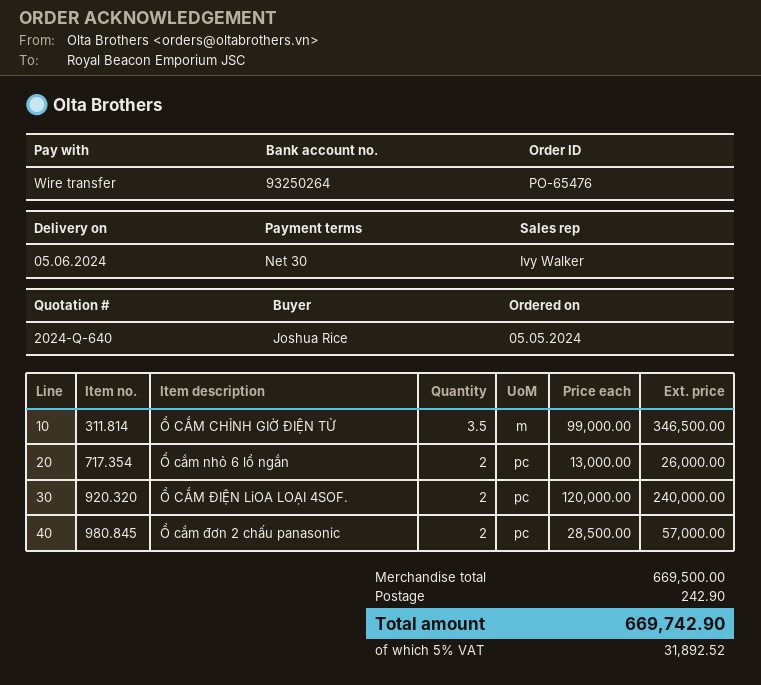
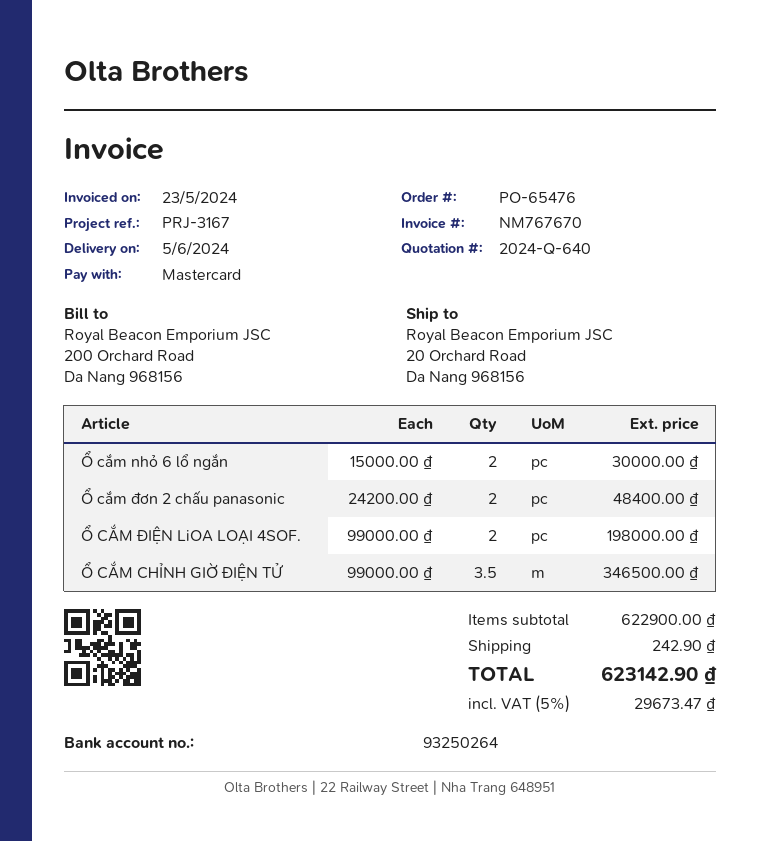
payment method: bank transfer -> Mastercard
Ổ cắm nhỏ 6 lổ ngắn: 2 x 13000.00 = 26000.00 -> 2 x 15000.00 = 30000.00
Ổ CẮM ĐIỆN LiOA LOẠI 4SOF.: 2 x 120000.00 = 240000.00 -> 2 x 99000.00 = 198000.00
Ổ cắm đơn 2 chấu panasonic: 2 x 28500.00 = 57000.00 -> 2 x 24200.00 = 48400.00
subtotal: 669500.00 -> 622900.00
tax: 5% = 31892.52 -> 5% = 29673.47
total: 669742.90 -> 623142.90

